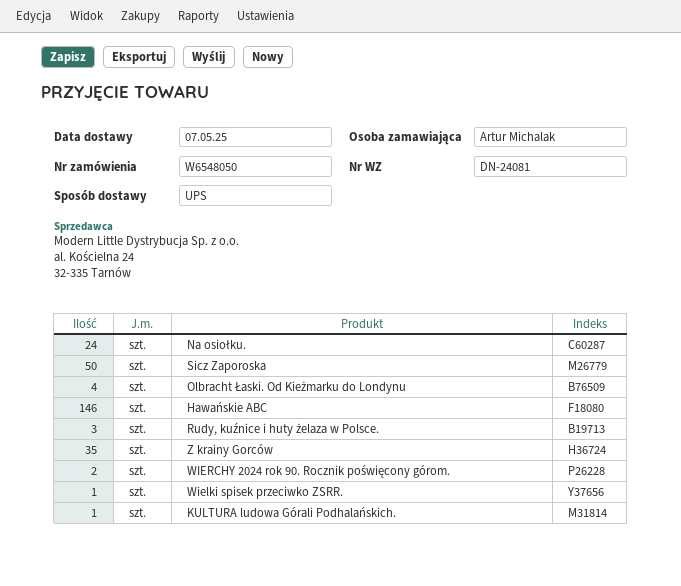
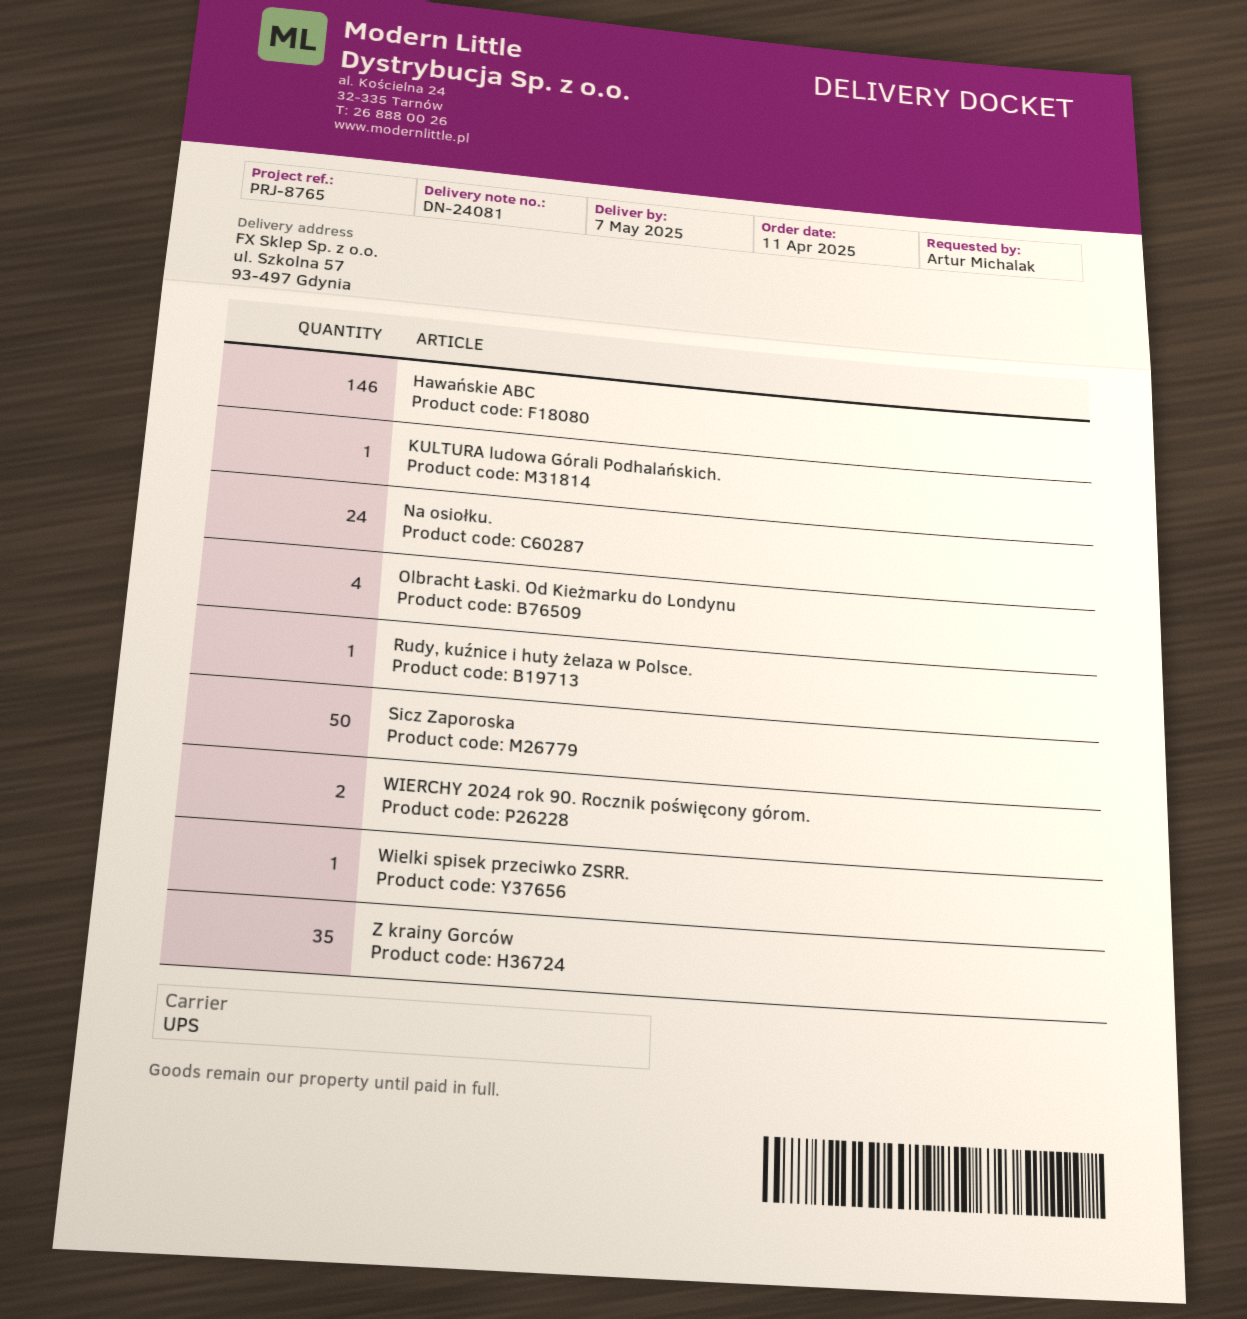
Rudy, kuźnice i huty żelaza w Polsce.: 3 -> 1

